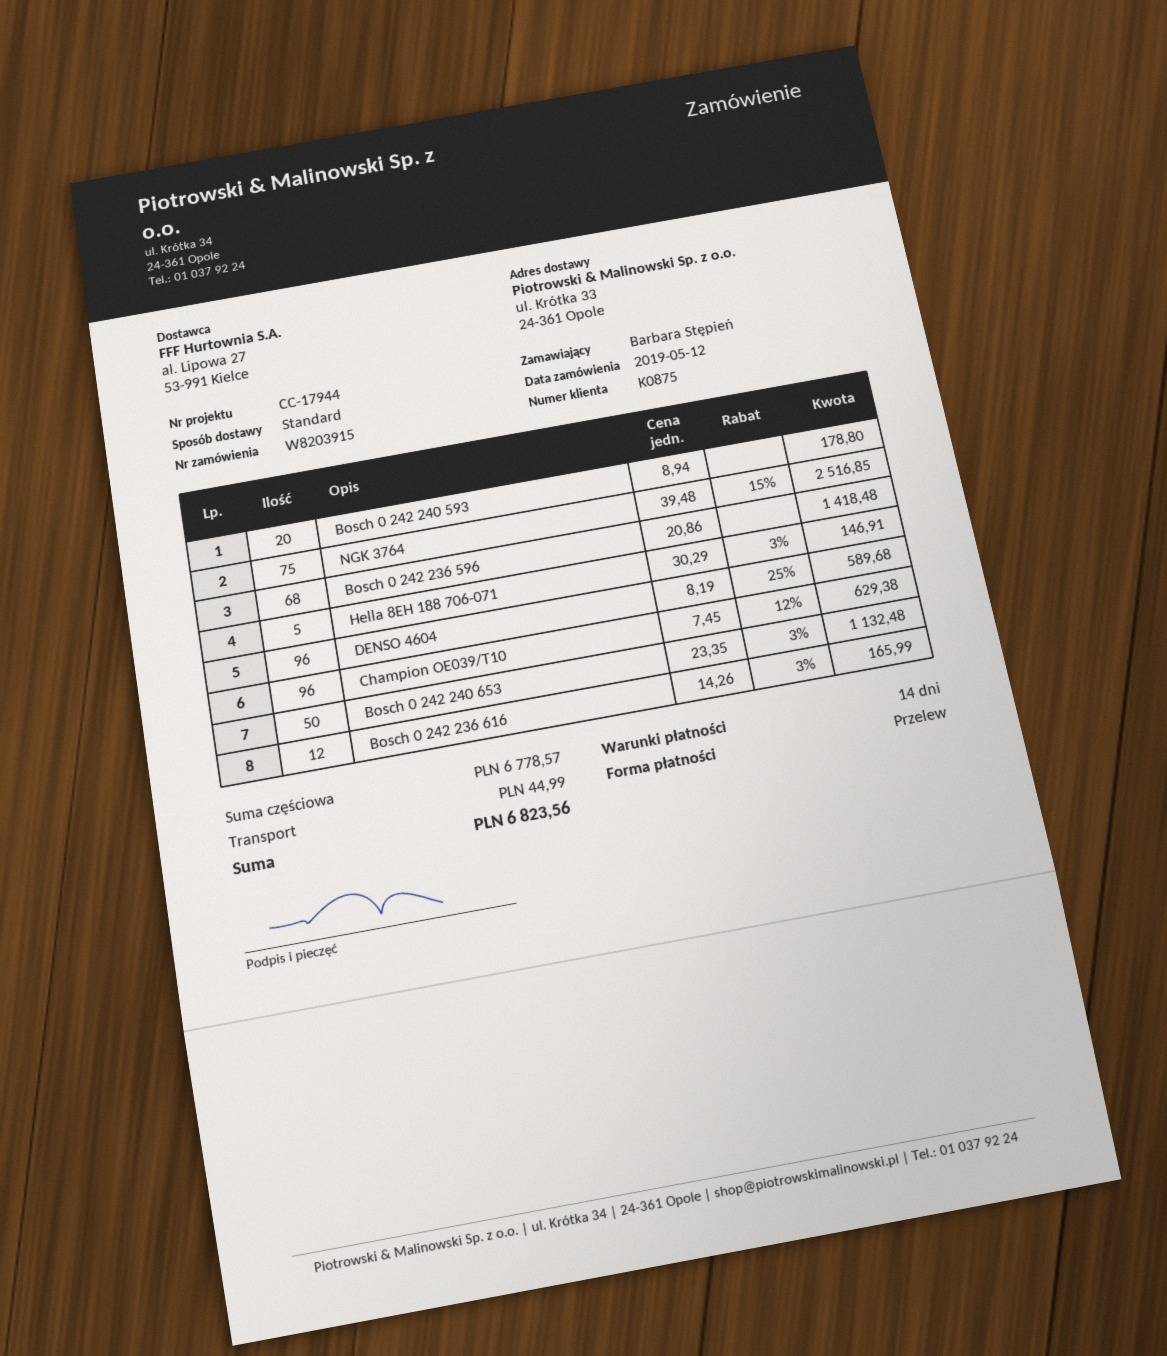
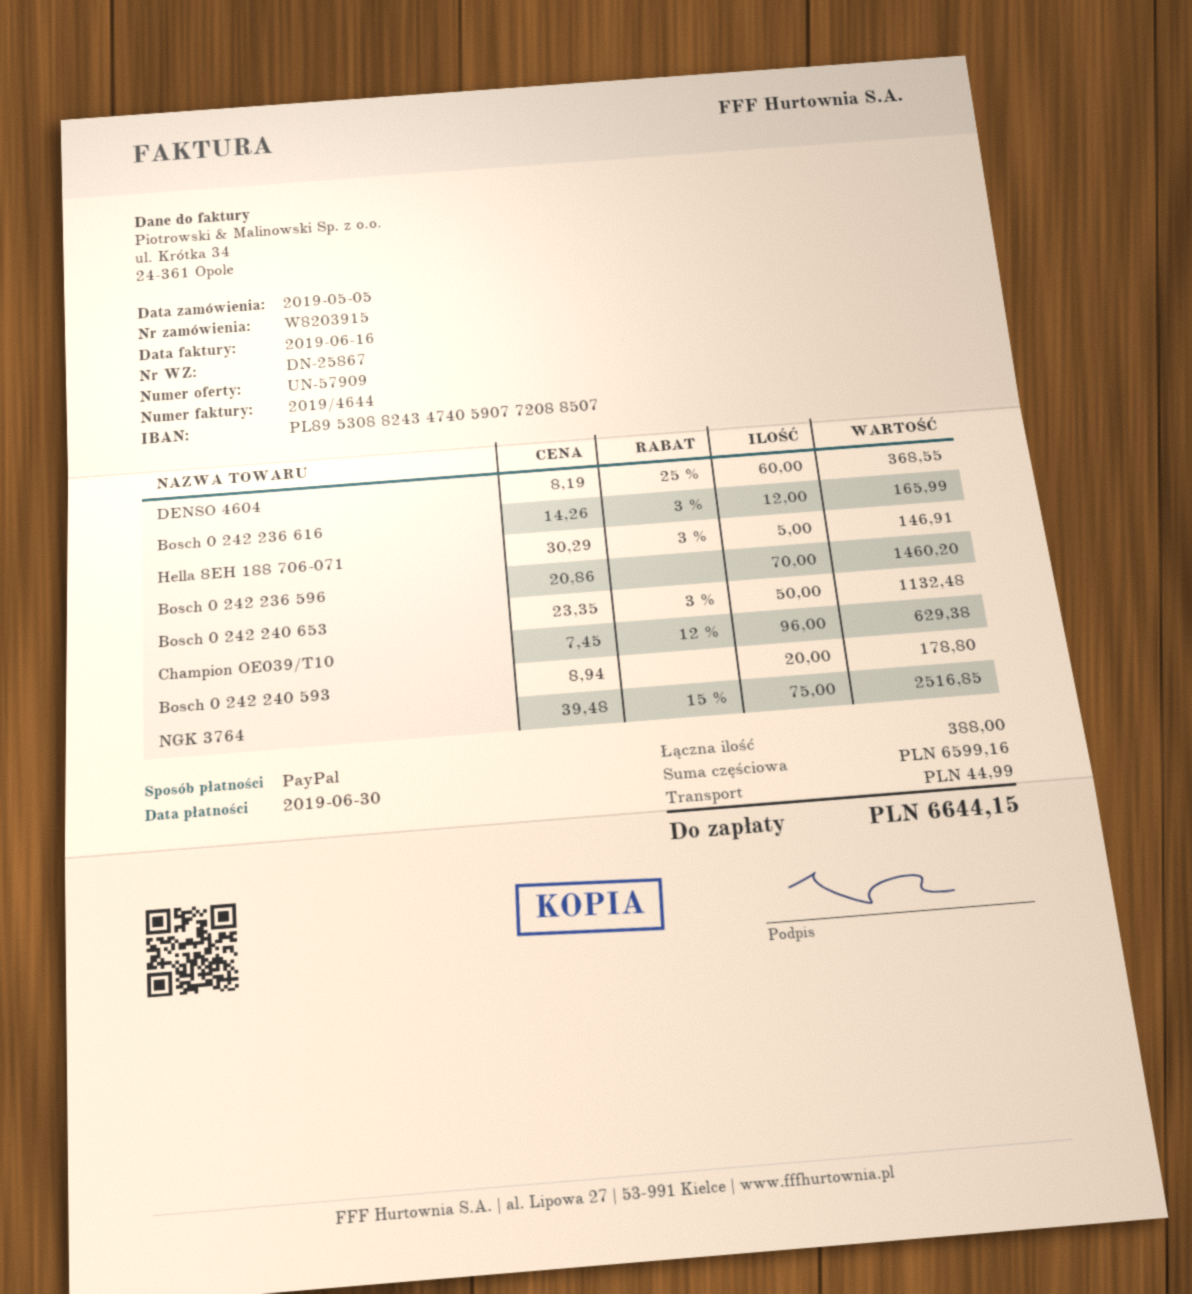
order date: 2019-05-12 -> 2019-05-05
payment method: bank transfer -> PayPal
Bosch 0 242 236 596: 68 x 20.86 = 1418.48 -> 70 x 20.86 = 1460.20
DENSO 4604: 96 x 8.19 - 25% = 589.68 -> 60 x 8.19 - 25% = 368.55
subtotal: 6778.57 -> 6599.16
total: 6823.56 -> 6644.15

